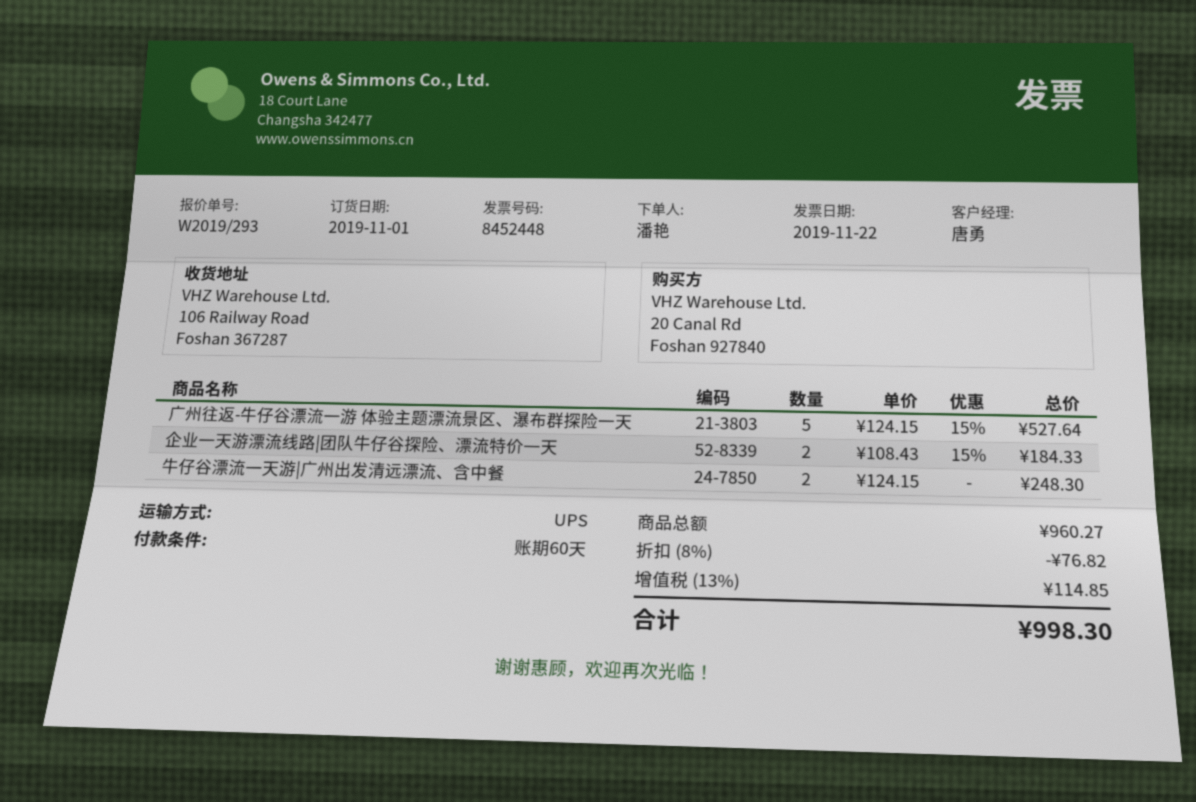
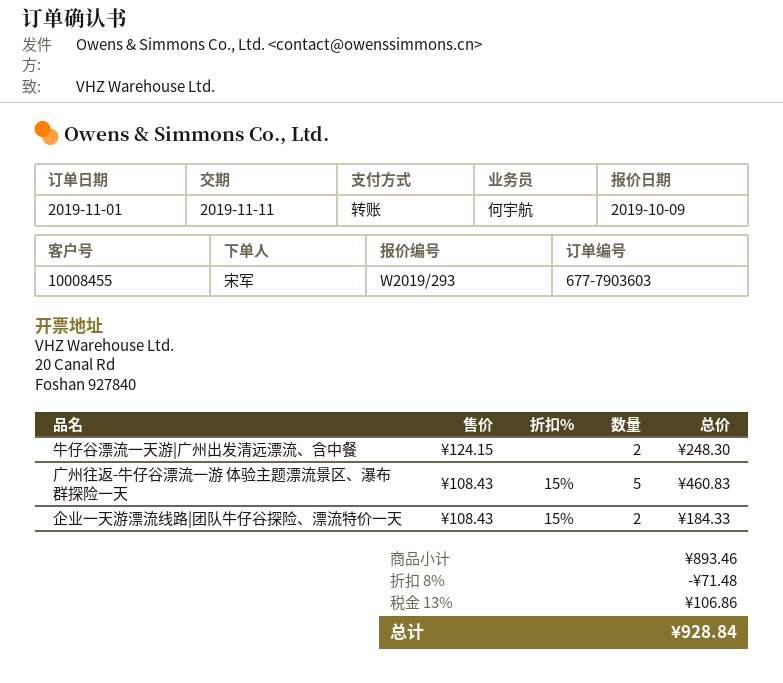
ordered by: 潘艳 -> 宋军
sales rep: 唐勇 -> 何宇航
广州往返-牛仔谷漂流一游 体验主题漂流景区、瀑布群探险一天: 5 x 124.15 - 15% = 527.64 -> 5 x 108.43 - 15% = 460.83
subtotal: 960.27 -> 893.46
discount: 8% = 76.82 -> 8% = 71.48
tax: 13% = 114.85 -> 13% = 106.86
total: 998.30 -> 928.84

